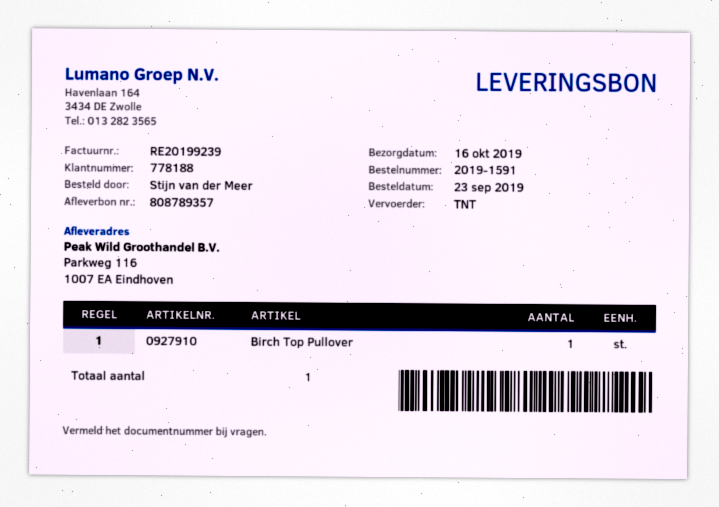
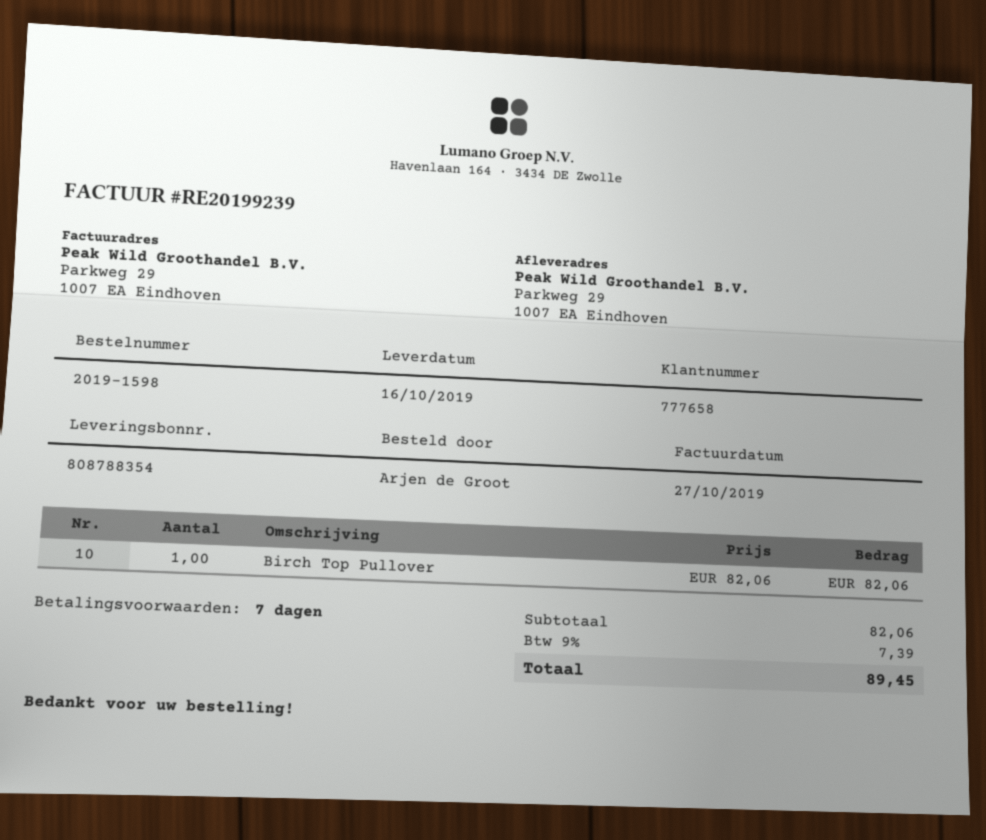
order number: 2019-1591 -> 2019-1598
delivery note number: 808789357 -> 808788354
customer number: 778188 -> 777658
ordered by: Stijn van der Meer -> Arjen de Groot
ship to: Parkweg 116, 1007 EA Eindhoven -> Parkweg 29, 1007 EA Eindhoven

